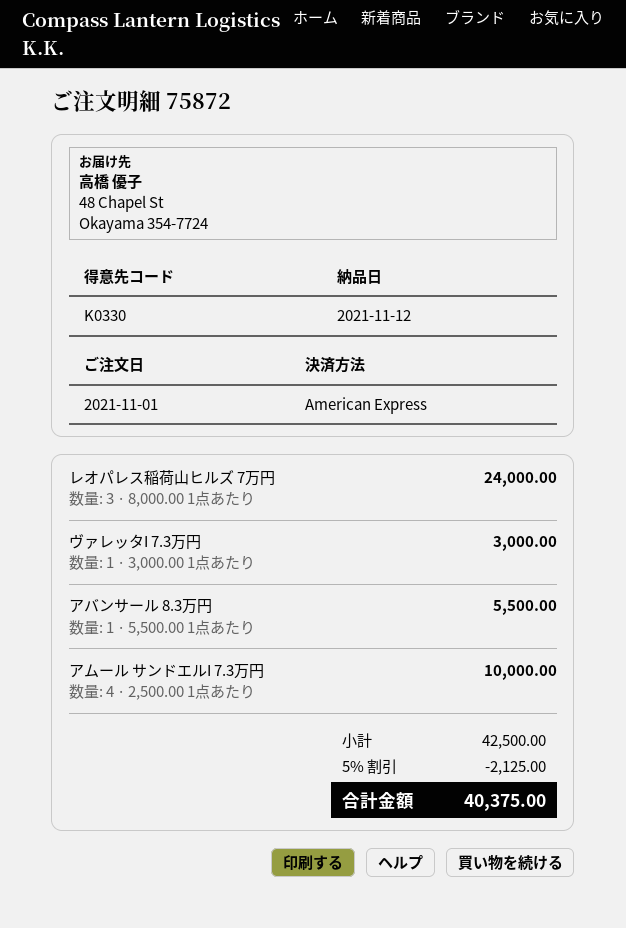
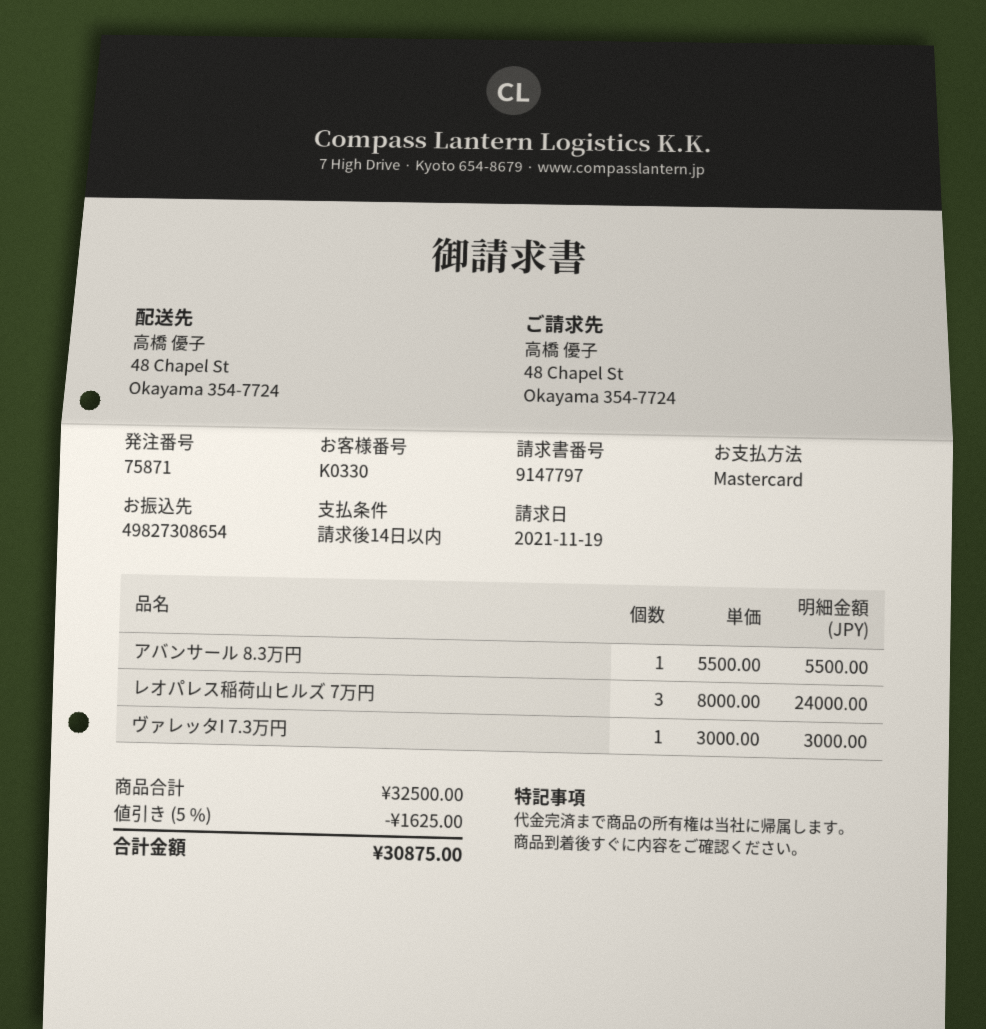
order number: 75872 -> 75871
payment method: American Express -> Mastercard
アムール サンドエルI 7.3万円: 4 x 2500.00 = 10000.00 -> none
subtotal: 42500.00 -> 32500.00
discount: 5% = 2125.00 -> 5% = 1625.00
total: 40375.00 -> 30875.00

